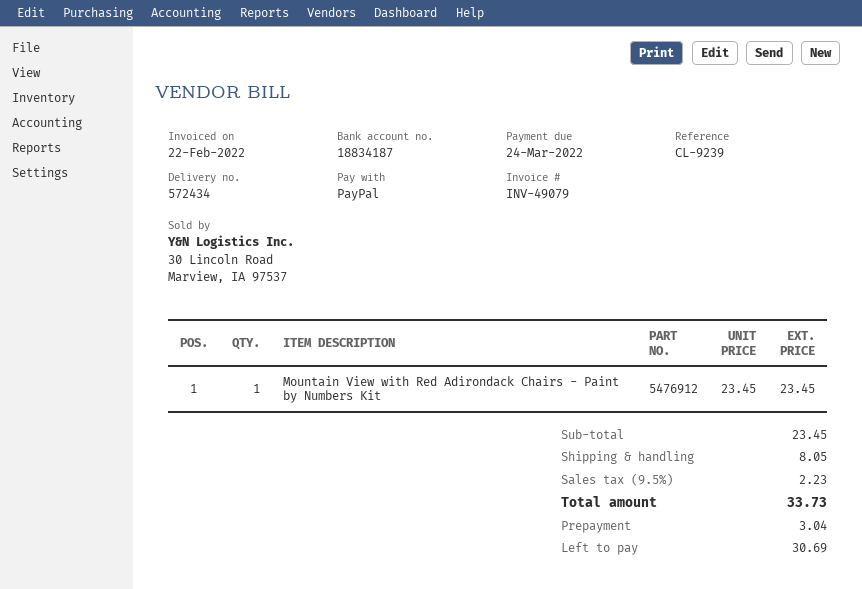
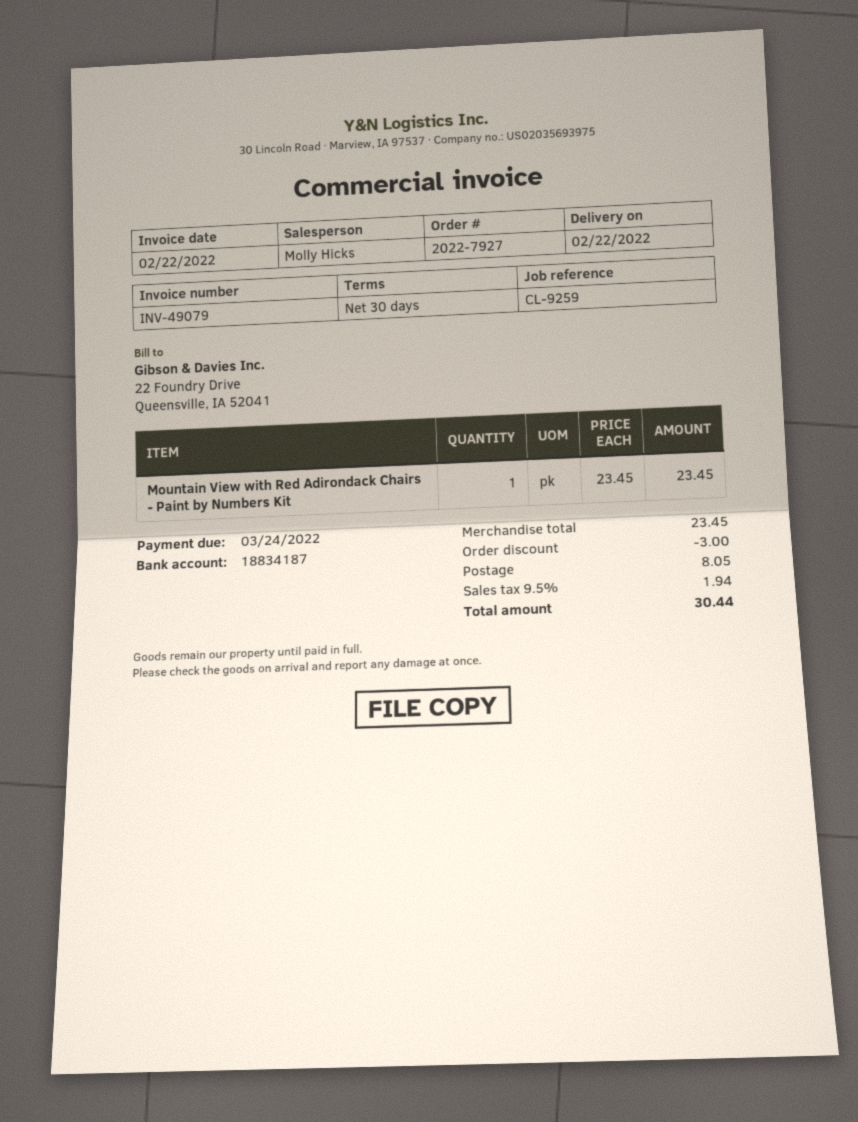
reference: CL-9239 -> CL-9259
discount: none -> 3.00
tax: 9.5% = 2.23 -> 9.5% = 1.94
total: 33.73 -> 30.44

